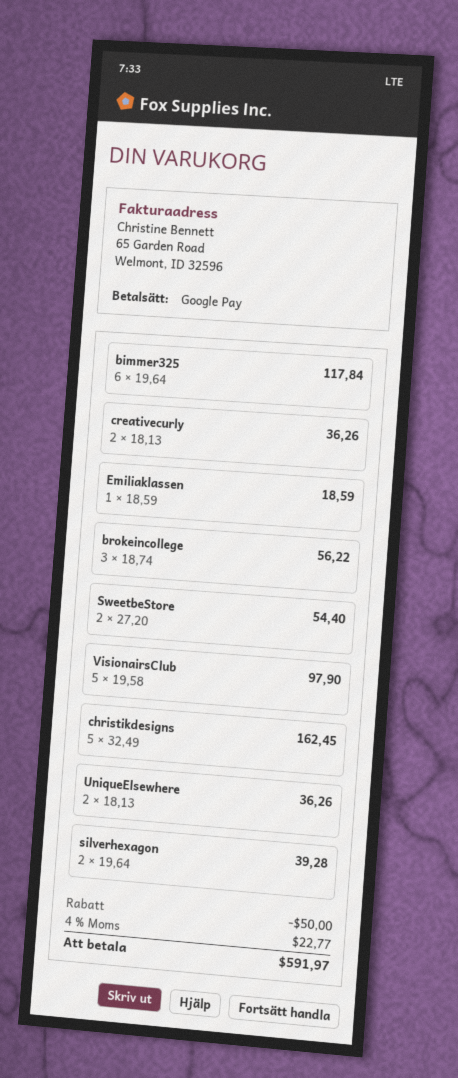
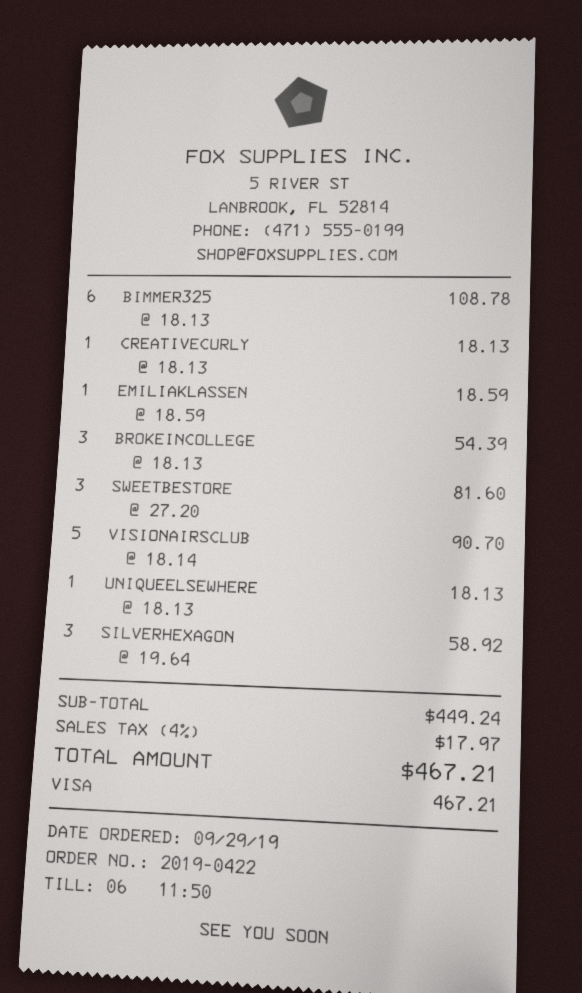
payment method: Google Pay -> Visa
bimmer325: 6 x 19.64 = 117.84 -> 6 x 18.13 = 108.78
creativecurly: 2 x 18.13 = 36.26 -> 1 x 18.13 = 18.13
brokeincollege: 3 x 18.74 = 56.22 -> 3 x 18.13 = 54.39
SweetbeStore: 2 x 27.20 = 54.40 -> 3 x 27.20 = 81.60
VisionairsClub: 5 x 19.58 = 97.90 -> 5 x 18.14 = 90.70
christikdesigns: 5 x 32.49 = 162.45 -> none
UniqueElsewhere: 2 x 18.13 = 36.26 -> 1 x 18.13 = 18.13
silverhexagon: 2 x 19.64 = 39.28 -> 3 x 19.64 = 58.92
discount: 50.00 -> none
tax: 4% = 22.77 -> 4% = 17.97
total: 591.97 -> 467.21

